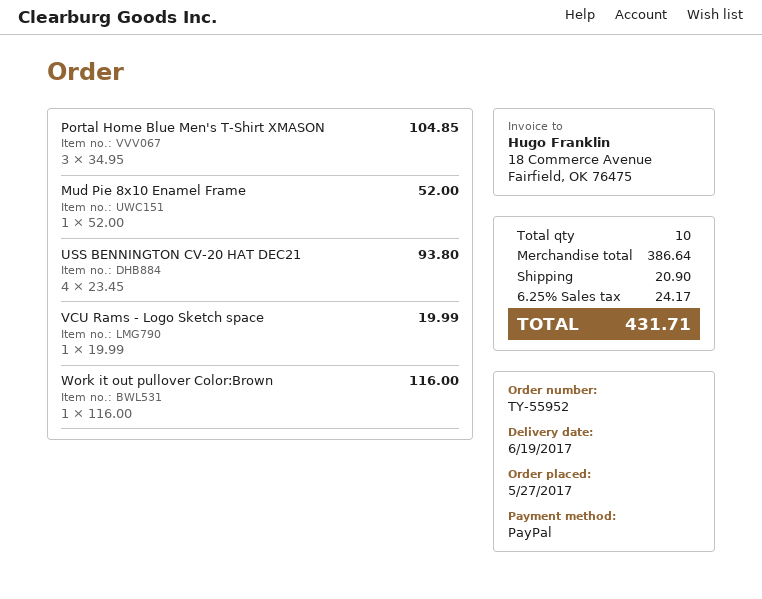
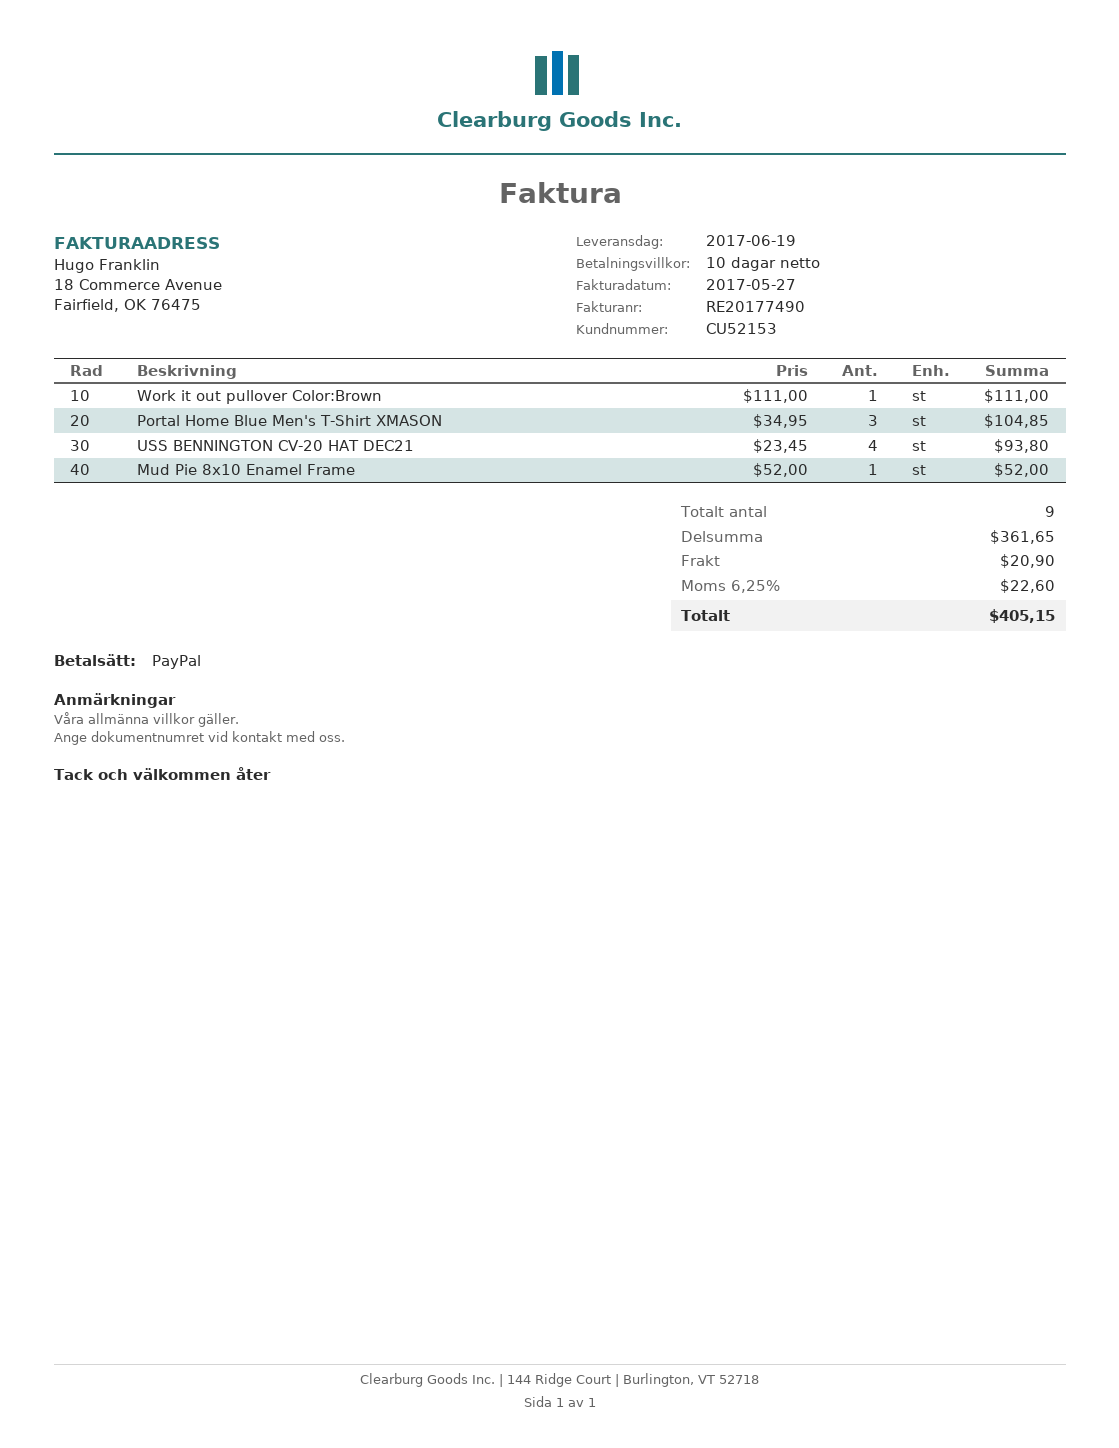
VCU Rams - Logo Sketch space: 1 x 19.99 = 19.99 -> none
Work it out pullover Color:Brown: 1 x 116.00 = 116.00 -> 1 x 111.00 = 111.00
total quantity: 10 -> 9
subtotal: 386.64 -> 361.65
tax: 6.25% = 24.17 -> 6.25% = 22.60
total: 431.71 -> 405.15

